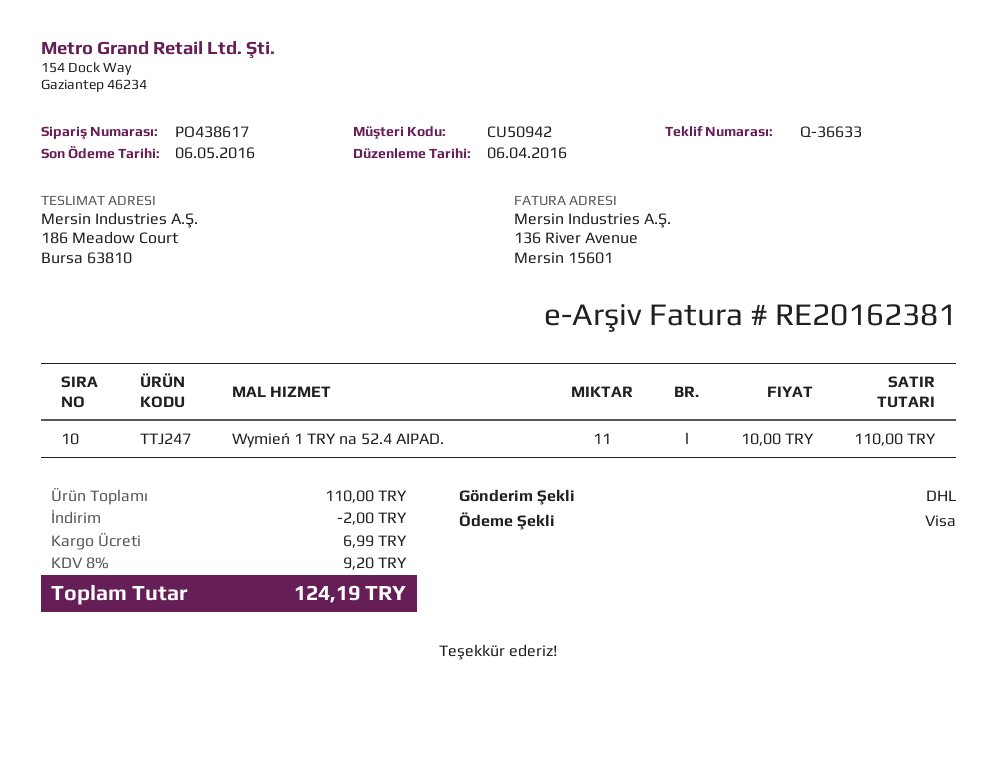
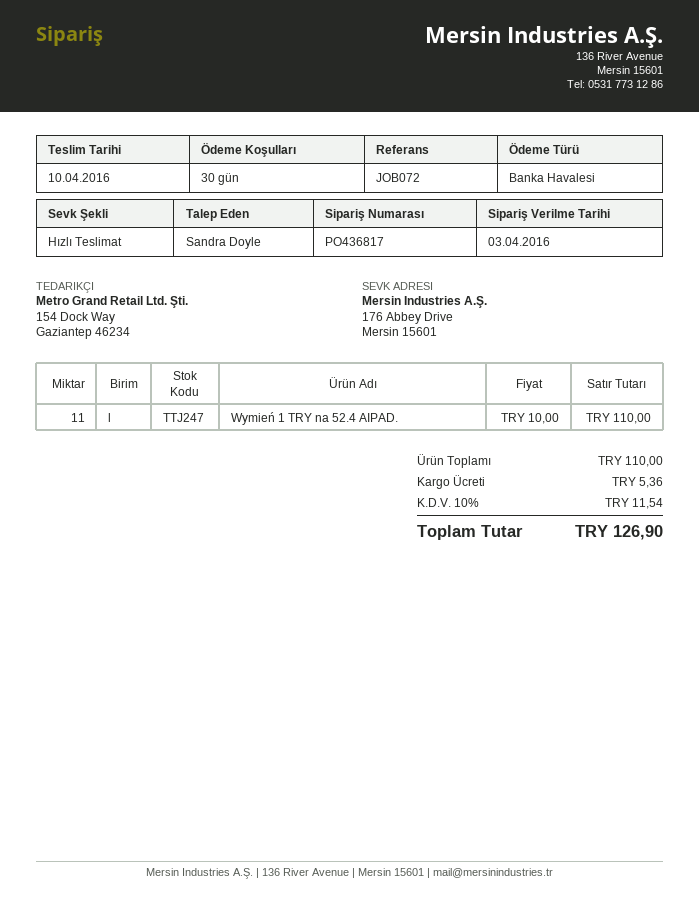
order number: PO438617 -> PO436817
payment method: Visa -> bank transfer
shipping method: DHL -> express
ship to: 186 Meadow Court, Bursa 63810 -> 176 Abbey Drive, Mersin 15601
discount: 2.00 -> none
shipping: 6.99 -> 5.36
tax: 8% = 9.20 -> 10% = 11.54
total: 124.19 -> 126.90

